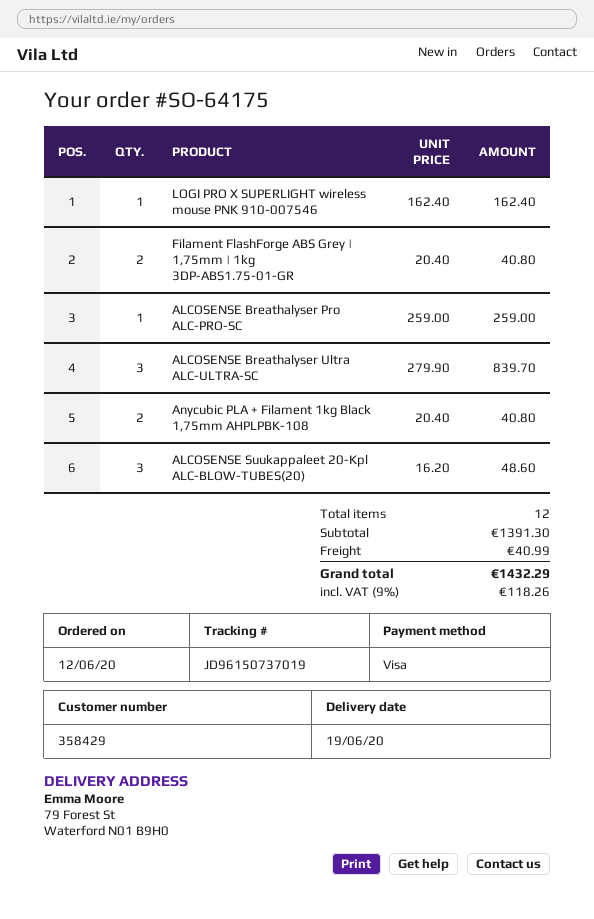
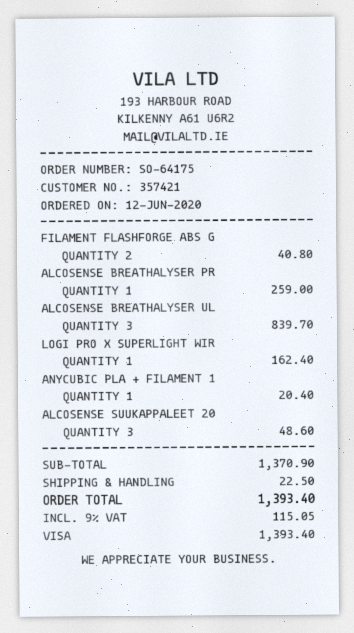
customer number: 358429 -> 357421
Anycubic PLA + Filament 1kg Black 1,75mm AHPLPBK-108: 2 for 40.80 -> 1 for 20.40
subtotal: 1391.30 -> 1370.90
shipping: 40.99 -> 22.50
tax: 9% = 118.26 -> 9% = 115.05
total: 1432.29 -> 1393.40

